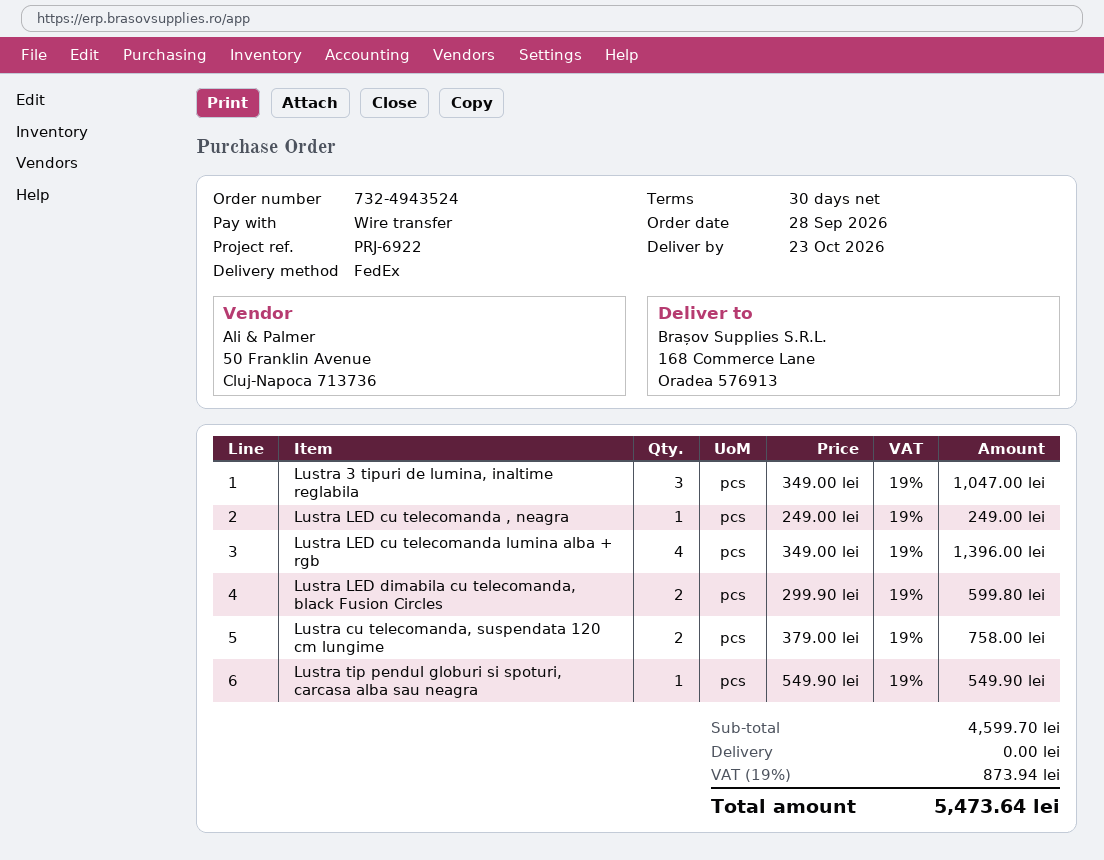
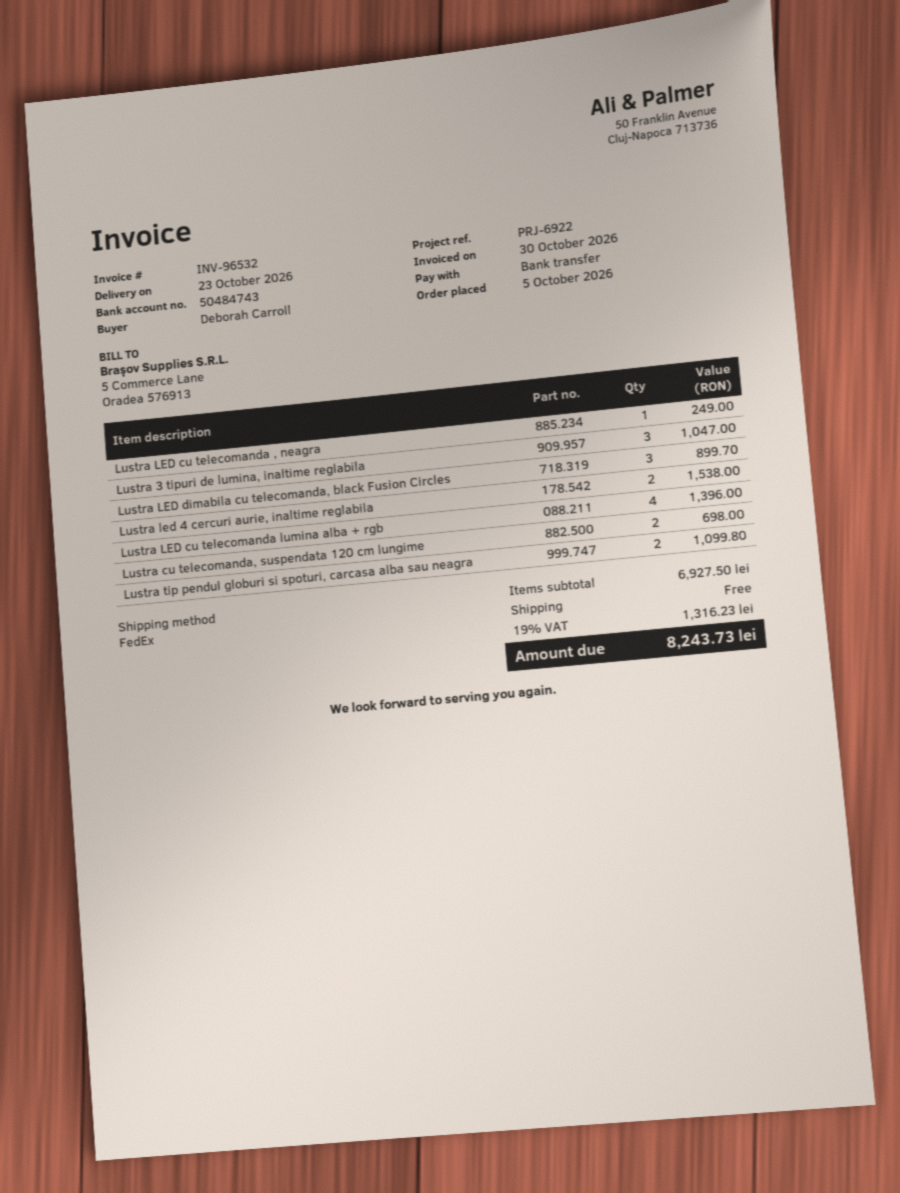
order date: 2026-09-28 -> 2026-10-05
Lustra LED dimabila cu telecomanda, black Fusion Circles: 2 for 599.80 -> 3 for 899.70
Lustra cu telecomanda, suspendata 120 cm lungime: 2 for 758.00 -> 2 for 698.00
Lustra tip pendul globuri si spoturi, carcasa alba sau neagra: 1 for 549.90 -> 2 for 1099.80
Lustra led 4 cercuri aurie, inaltime reglabila: none -> 2 for 1538.00
subtotal: 4599.70 -> 6927.50
tax: 19% = 873.94 -> 19% = 1316.23
total: 5473.64 -> 8243.73

